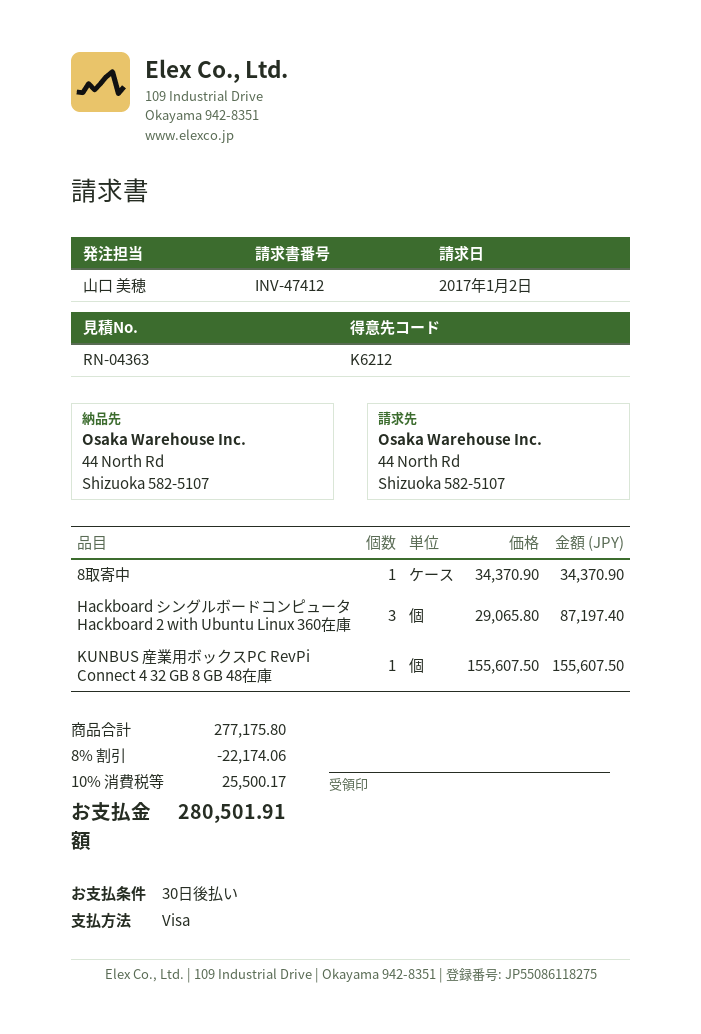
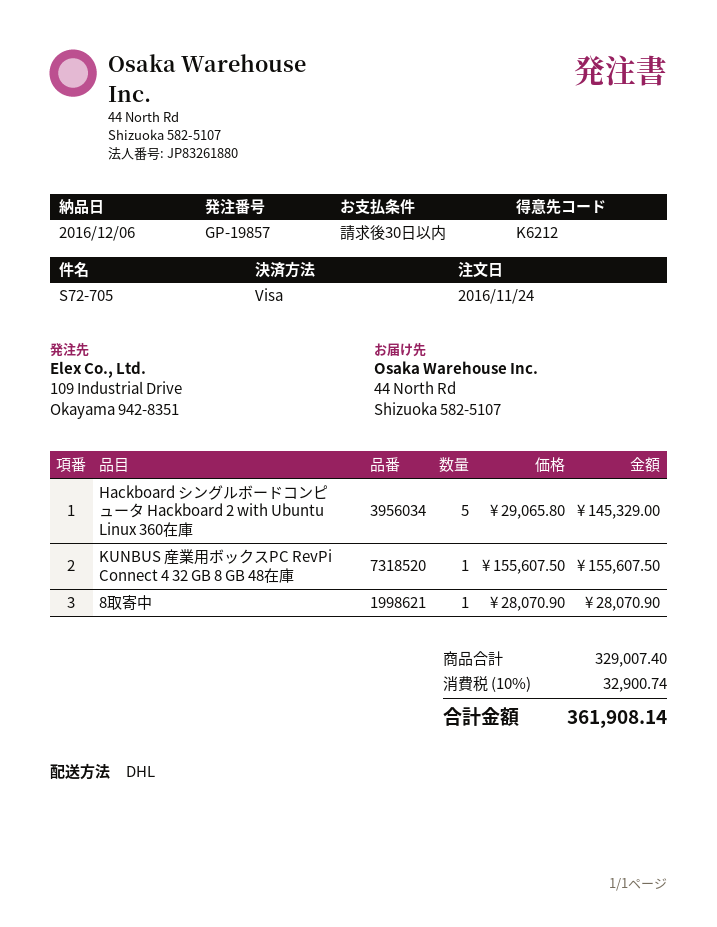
8取寄中: 1 x 34370.90 = 34370.90 -> 1 x 28070.90 = 28070.90
Hackboard シングルボードコンピュータ Hackboard 2 with Ubuntu Linux 360在庫: 3 x 29065.80 = 87197.40 -> 5 x 29065.80 = 145329.00
subtotal: 277175.80 -> 329007.40
discount: 8% = 22174.06 -> none
tax: 10% = 25500.17 -> 10% = 32900.74
total: 280501.91 -> 361908.14

